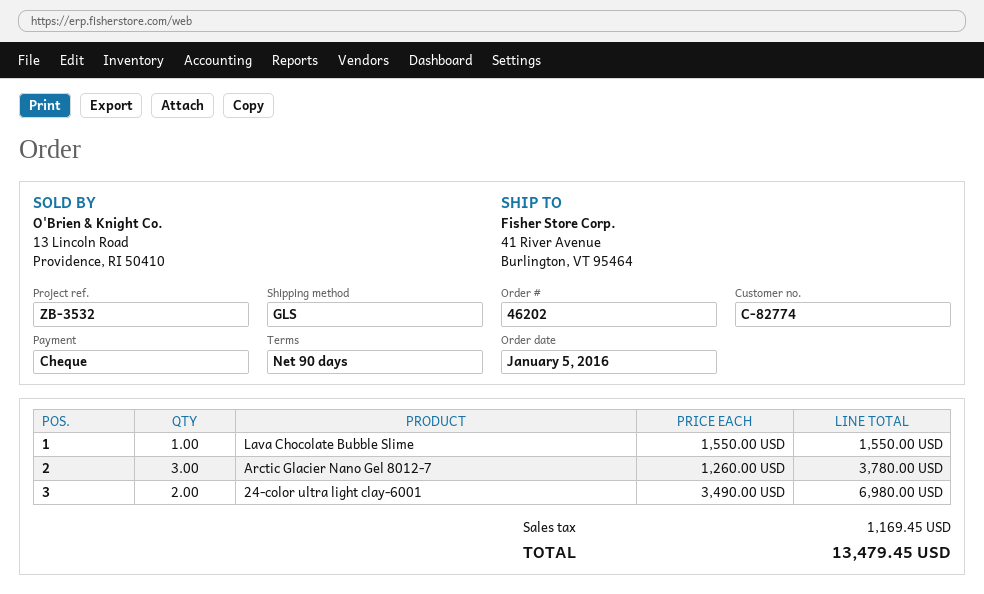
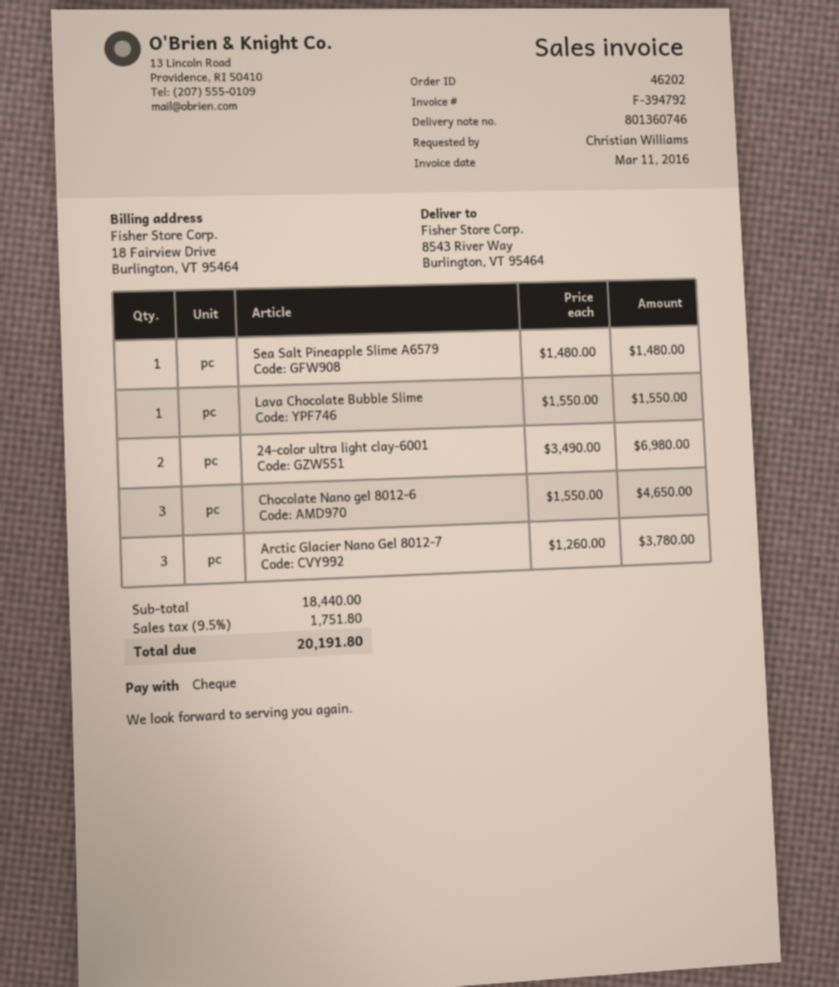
ship to: 41 River Avenue, Burlington, VT 95464 -> 8543 River Way, Burlington, VT 95464
Sea Salt Pineapple Slime A6579: none -> 1 x 1480.00 = 1480.00
Chocolate Nano gel 8012-6: none -> 3 x 1550.00 = 4650.00
tax: 1169.45 -> 1751.80
total: 13479.45 -> 20191.80

